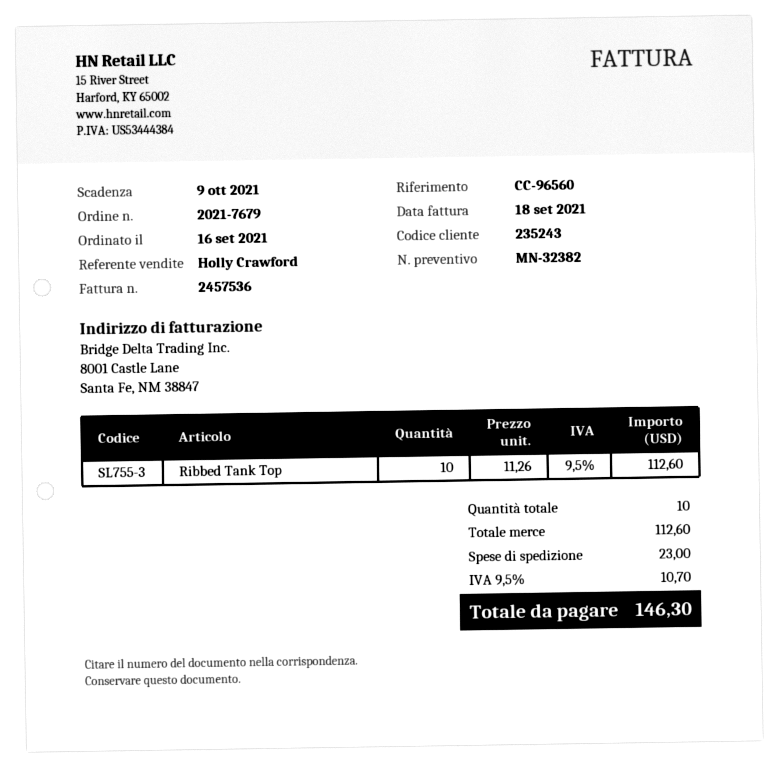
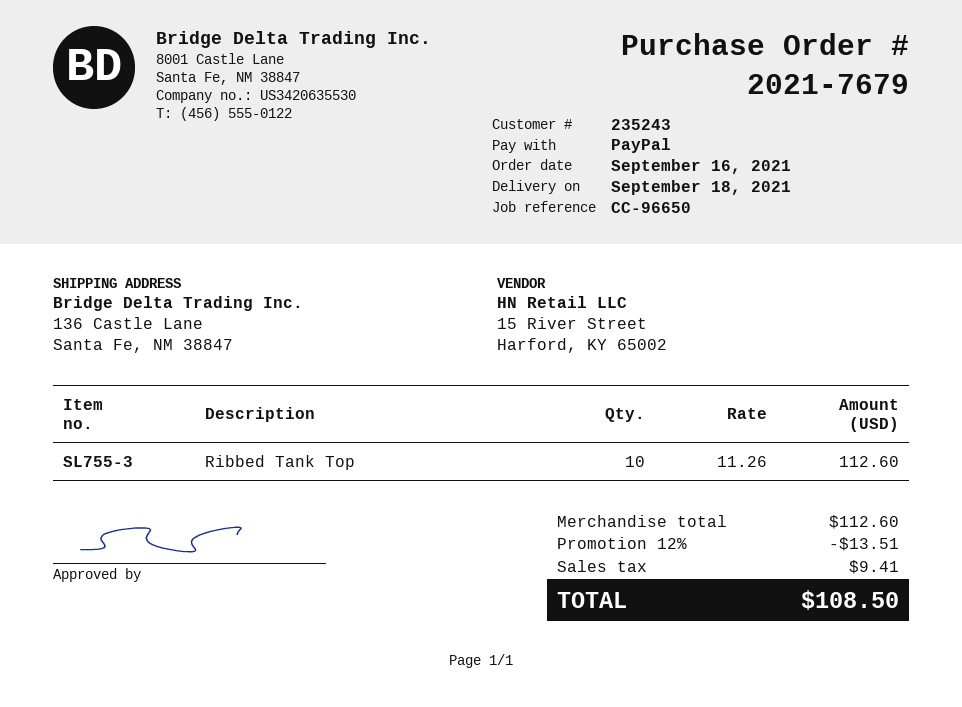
reference: CC-96560 -> CC-96650
discount: none -> 12% = 13.51
shipping: 23.00 -> none
tax: 10.70 -> 9.41
total: 146.30 -> 108.50

